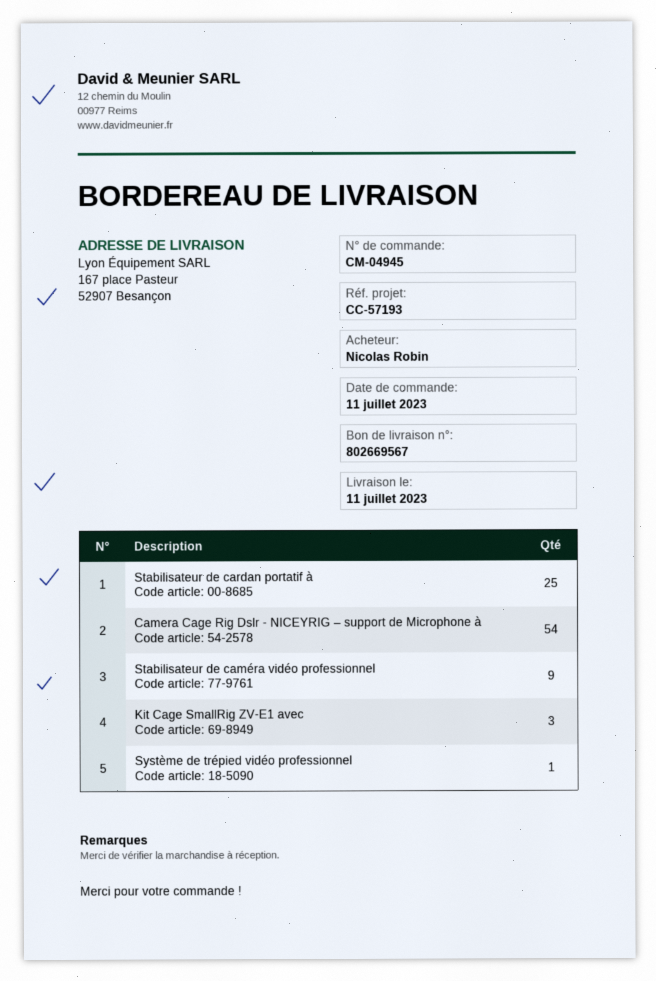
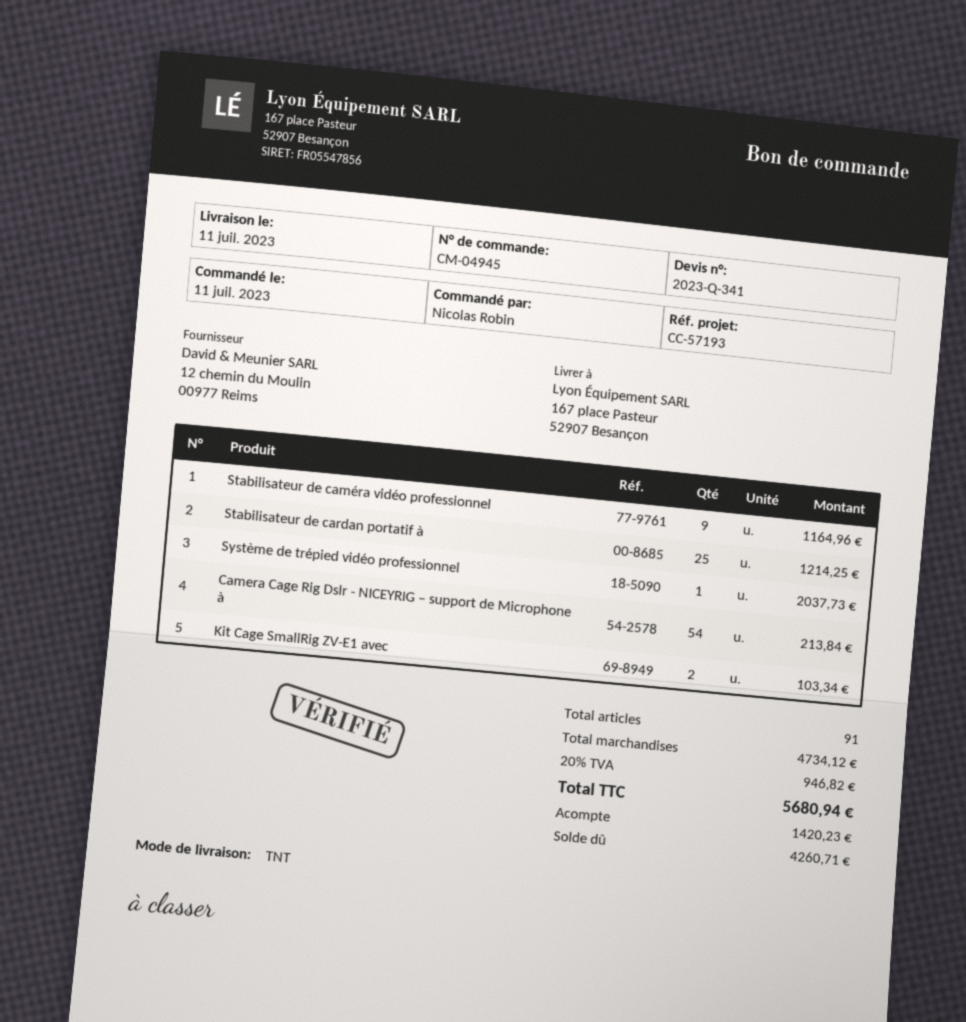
Kit Cage SmallRig ZV-E1 avec: 3 -> 2

